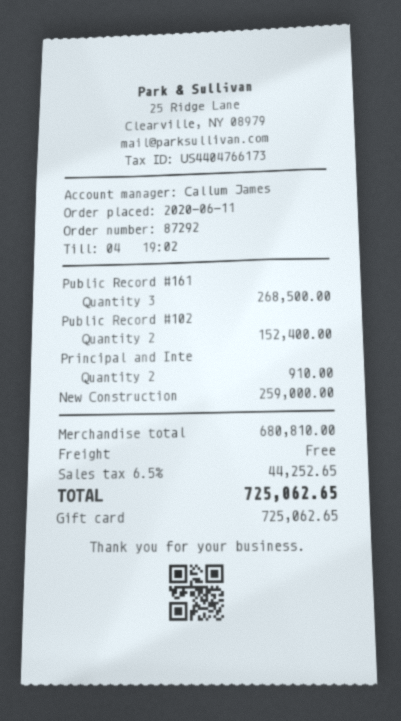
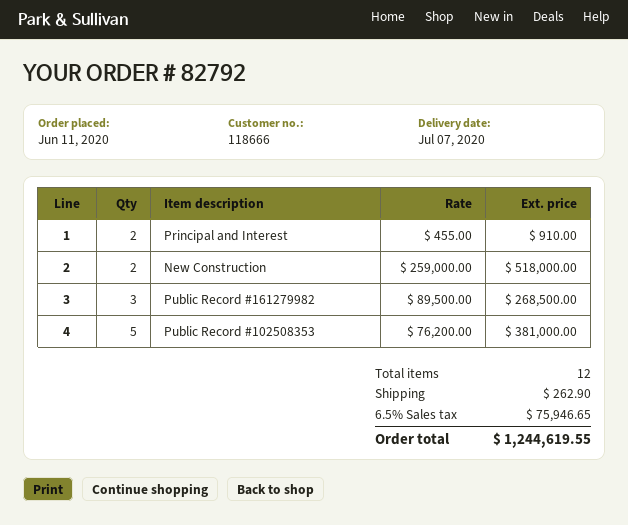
order number: 87292 -> 82792
Public Record #102: 2 for 152400.00 -> 5 for 381000.00
New Construction: 1 for 259000.00 -> 2 for 518000.00
shipping: 0.00 -> 262.90
tax: 6.5% = 44252.65 -> 6.5% = 75946.65
total: 725062.65 -> 1244619.55

